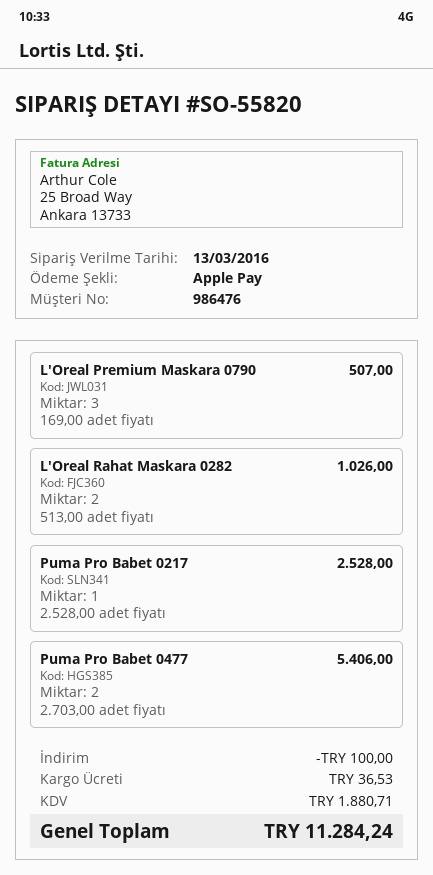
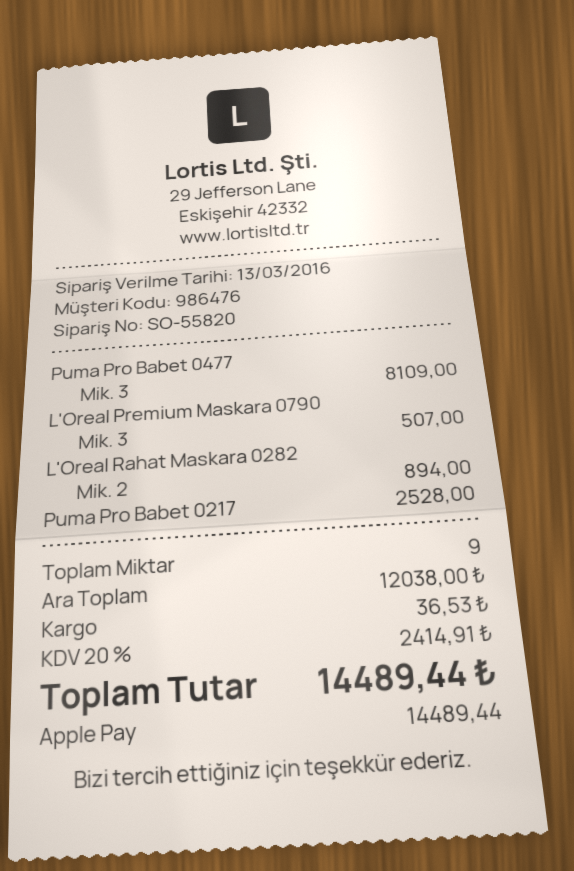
L'Oreal Rahat Maskara 0282: 2 for 1026.00 -> 2 for 894.00
Puma Pro Babet 0477: 2 for 5406.00 -> 3 for 8109.00
discount: 100.00 -> none
tax: 1880.71 -> 2414.91
total: 11284.24 -> 14489.44

